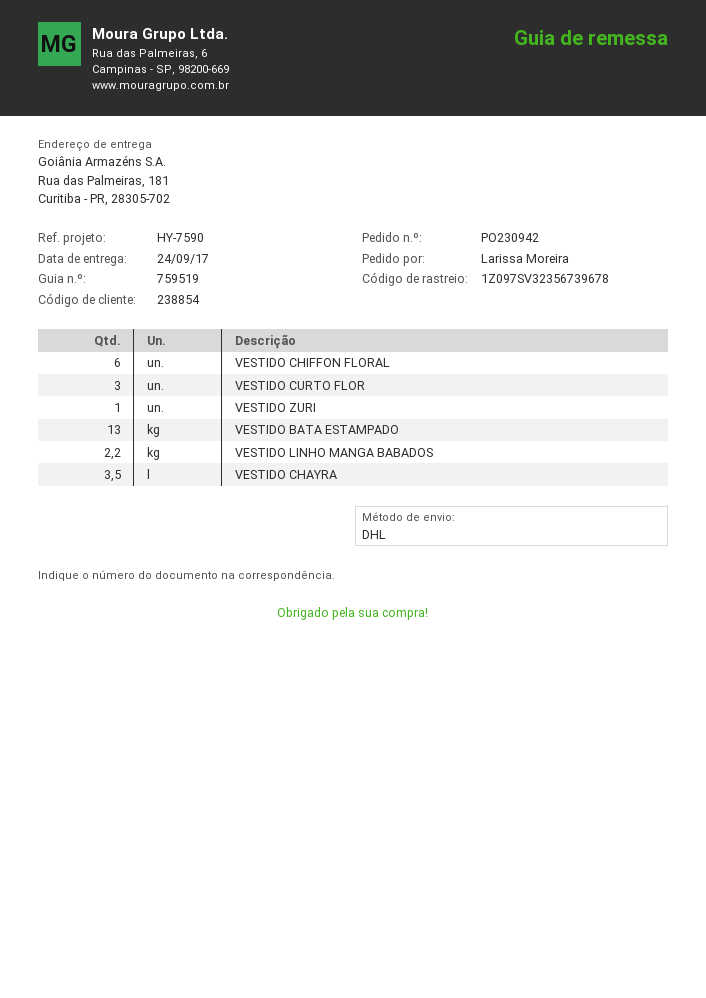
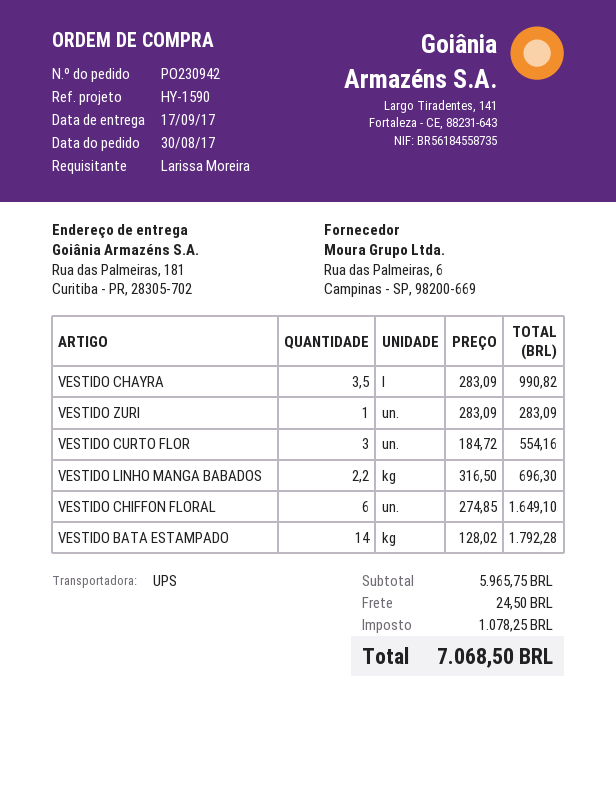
delivery date: 2017-09-24 -> 2017-09-17
reference: HY-7590 -> HY-1590
shipping method: DHL -> UPS
VESTIDO BATA ESTAMPADO: 13 -> 14

